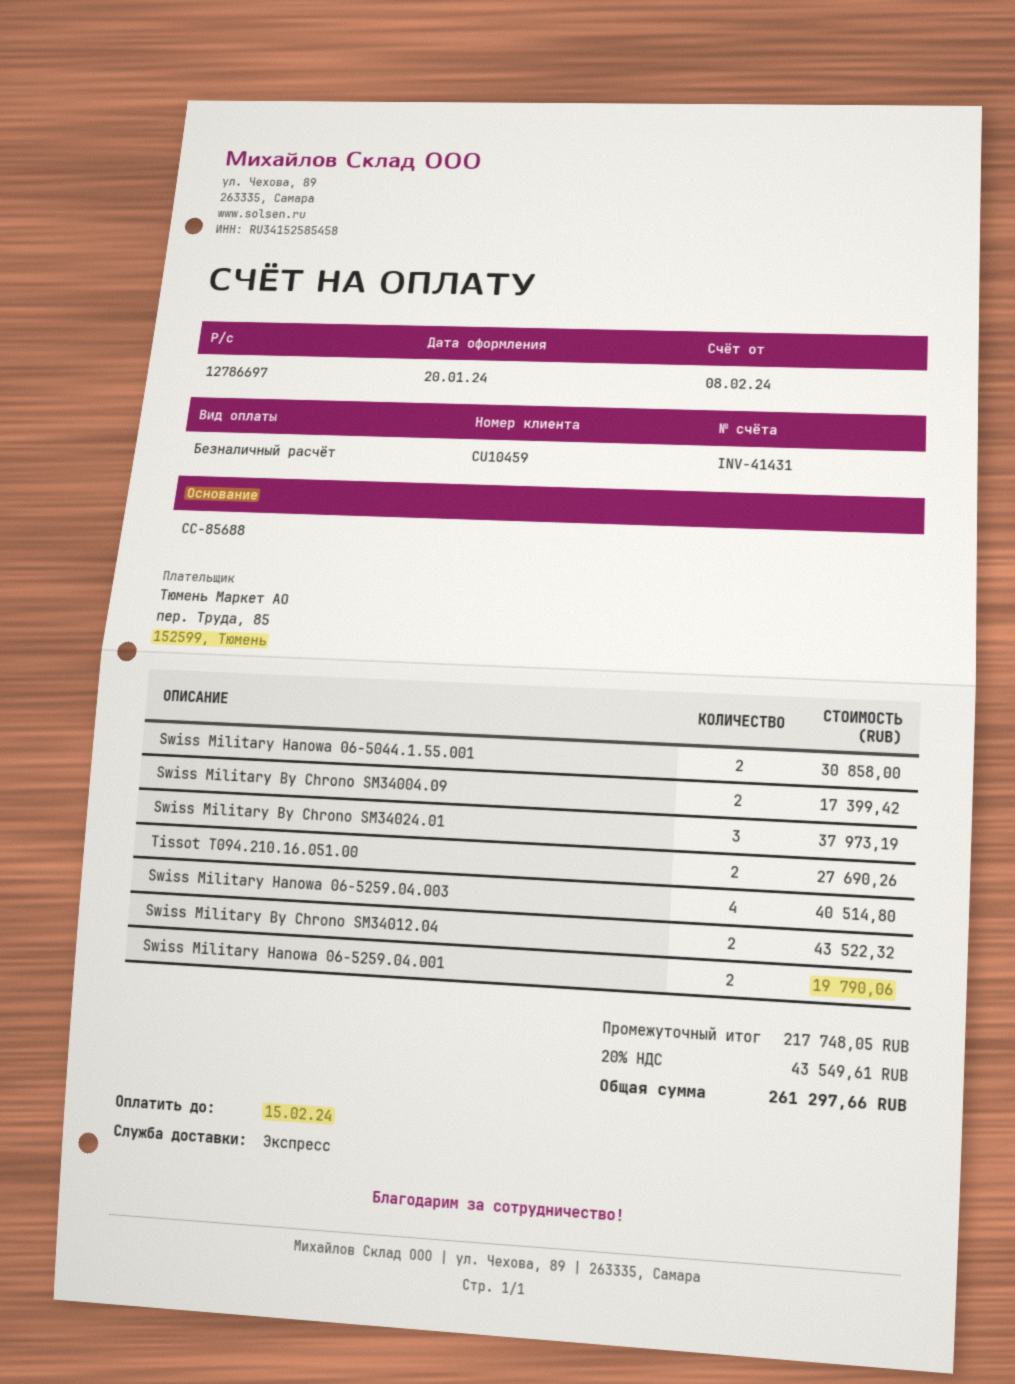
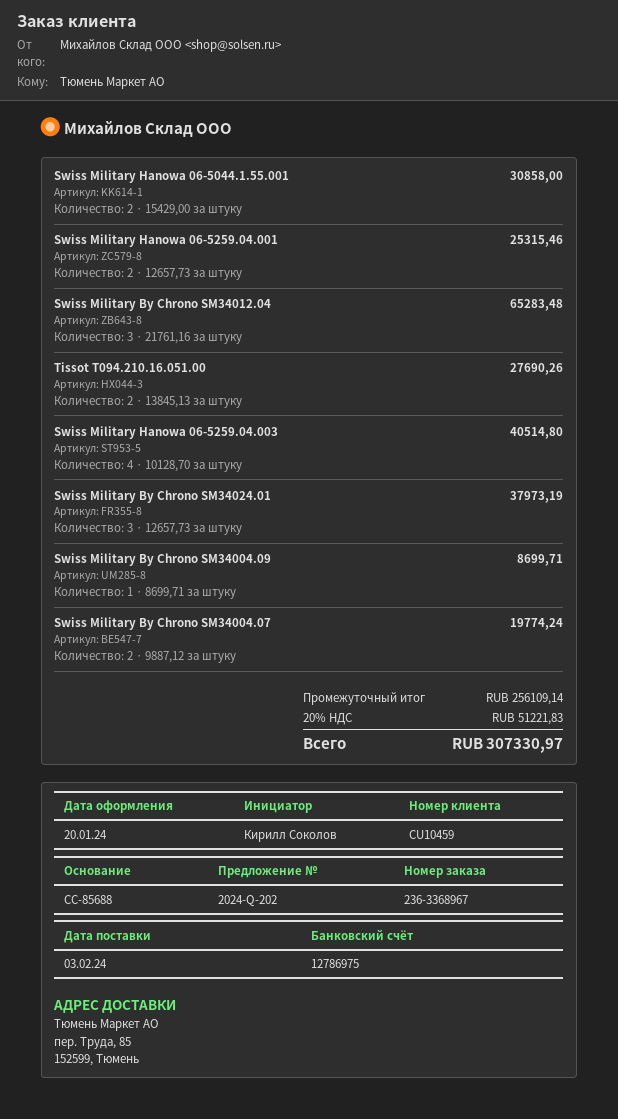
bank account: 12786697 -> 12786975
Swiss Military By Chrono SM34004.09: 2 for 17399.42 -> 1 for 8699.71
Swiss Military By Chrono SM34012.04: 2 for 43522.32 -> 3 for 65283.48
Swiss Military Hanowa 06-5259.04.001: 2 for 19790.06 -> 2 for 25315.46
Swiss Military By Chrono SM34004.07: none -> 2 for 19774.24
subtotal: 217748.05 -> 256109.14
tax: 20% = 43549.61 -> 20% = 51221.83
total: 261297.66 -> 307330.97

